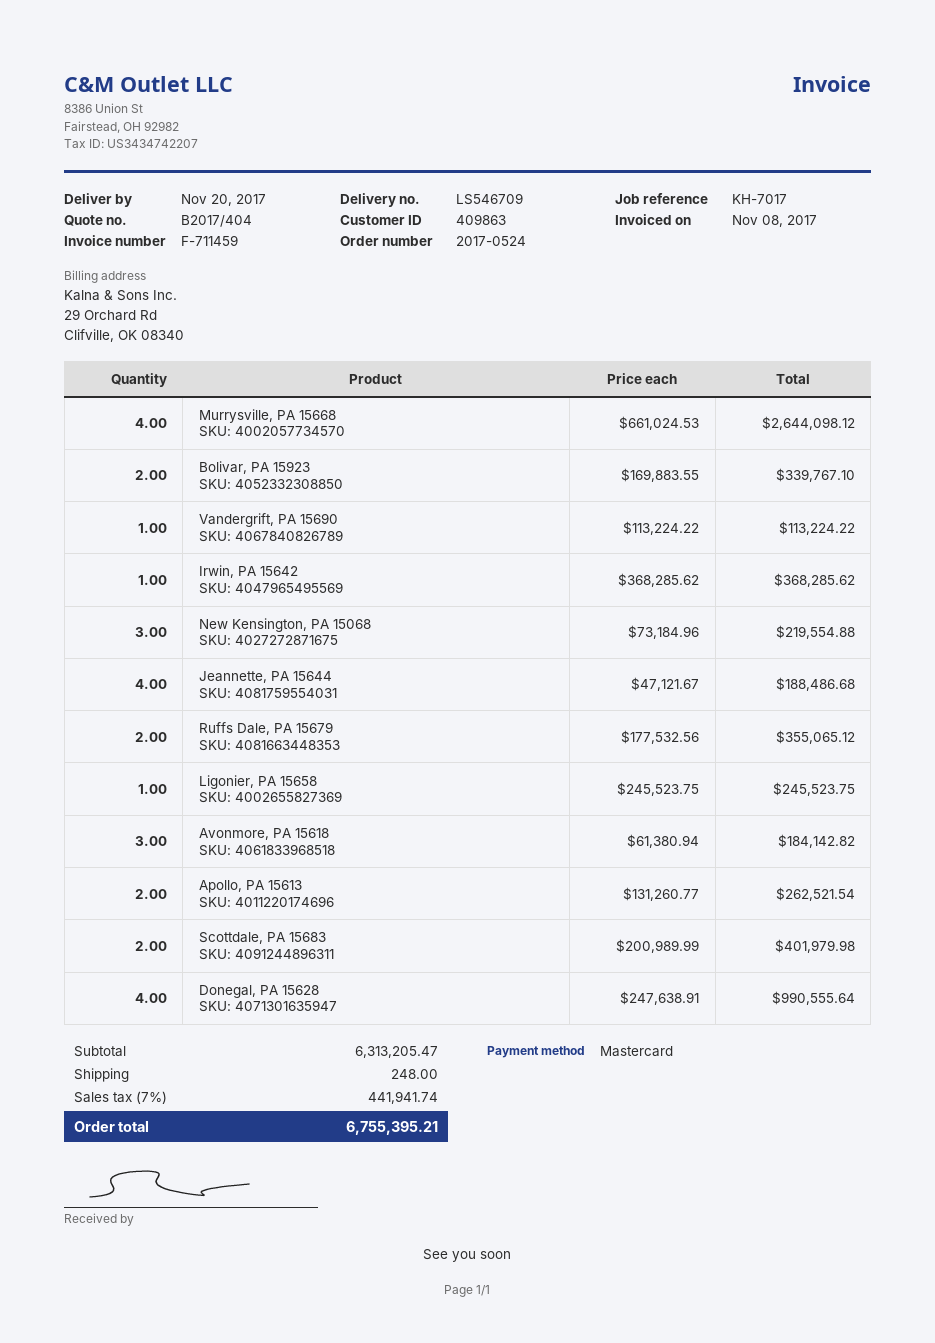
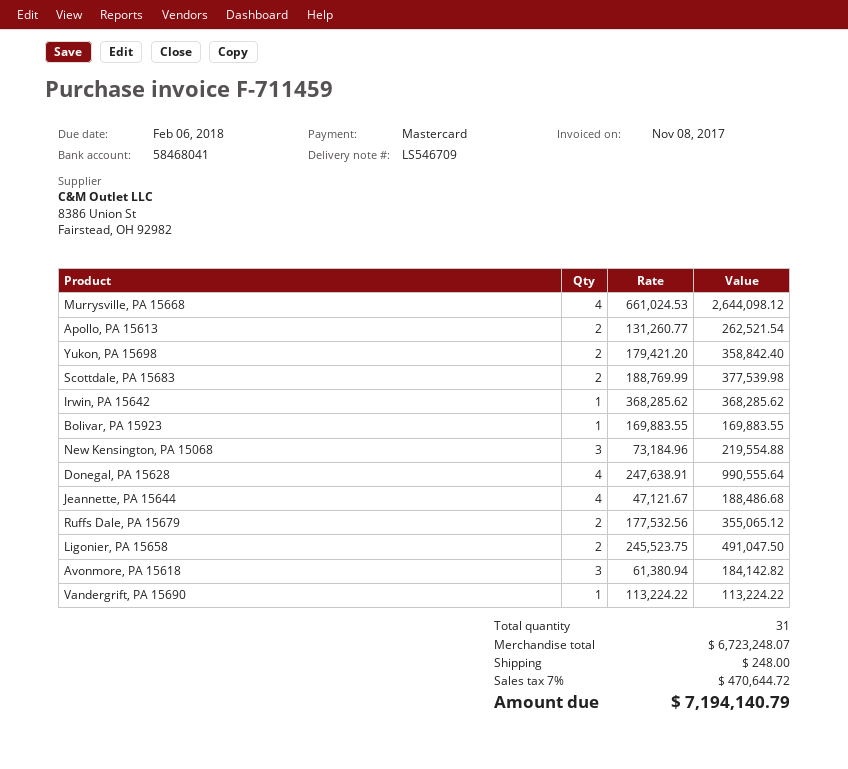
Bolivar, PA 15923: 2 x 169883.55 = 339767.10 -> 1 x 169883.55 = 169883.55
Ligonier, PA 15658: 1 x 245523.75 = 245523.75 -> 2 x 245523.75 = 491047.50
Scottdale, PA 15683: 2 x 200989.99 = 401979.98 -> 2 x 188769.99 = 377539.98
Yukon, PA 15698: none -> 2 x 179421.20 = 358842.40
subtotal: 6313205.47 -> 6723248.07
tax: 7% = 441941.74 -> 7% = 470644.72
total: 6755395.21 -> 7194140.79

